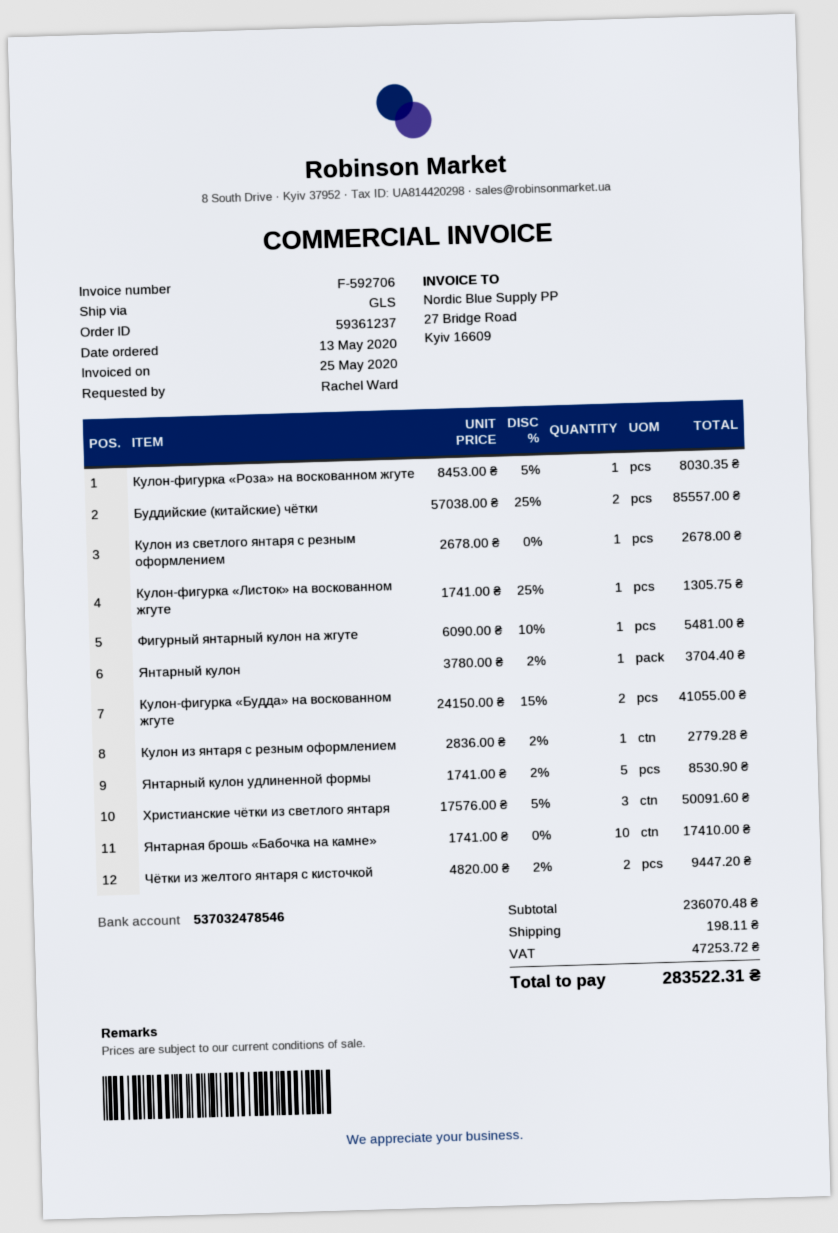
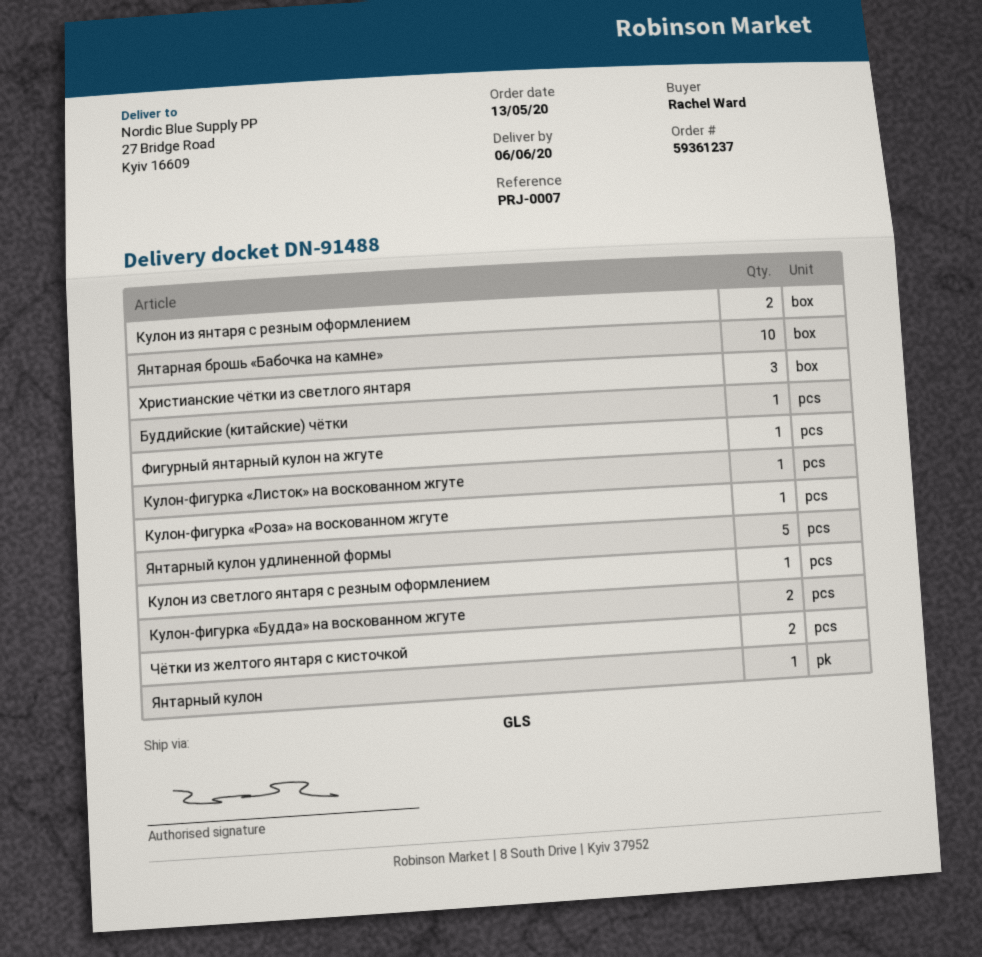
Буддийские (китайские) чётки: 2 -> 1
Кулон из янтаря с резным оформлением: 1 -> 2

